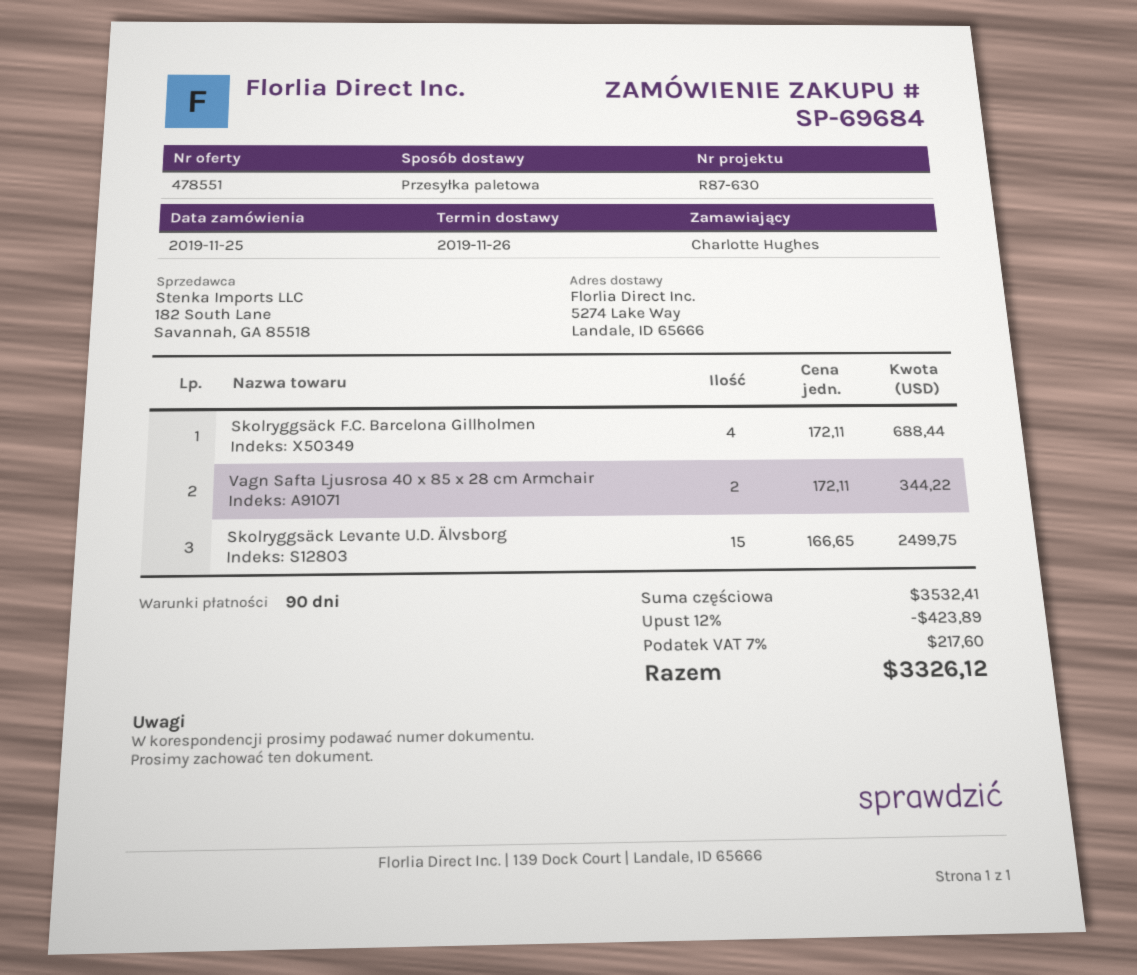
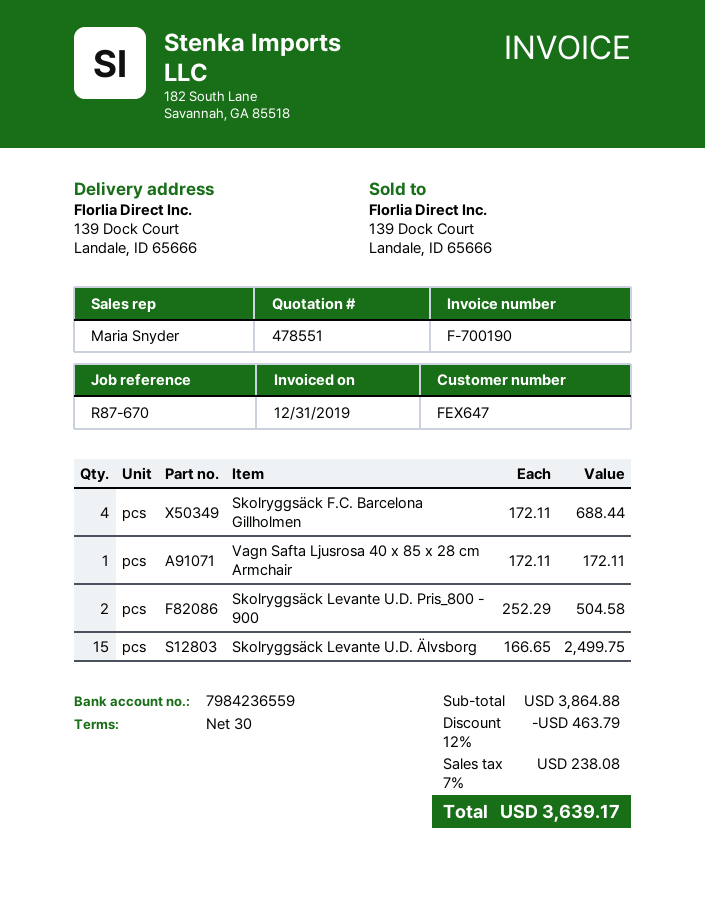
payment terms: 90 days -> 30 days
reference: R87-630 -> R87-670
ship to: 5274 Lake Way, Landale, ID 65666 -> 139 Dock Court, Landale, ID 65666
Vagn Safta Ljusrosa 40 x 85 x 28 cm Armchair: 2 x 172.11 = 344.22 -> 1 x 172.11 = 172.11
Skolryggsäck Levante U.D. Pris_800 - 900: none -> 2 x 252.29 = 504.58
subtotal: 3532.41 -> 3864.88
discount: 12% = 423.89 -> 12% = 463.79
tax: 7% = 217.60 -> 7% = 238.08
total: 3326.12 -> 3639.17

